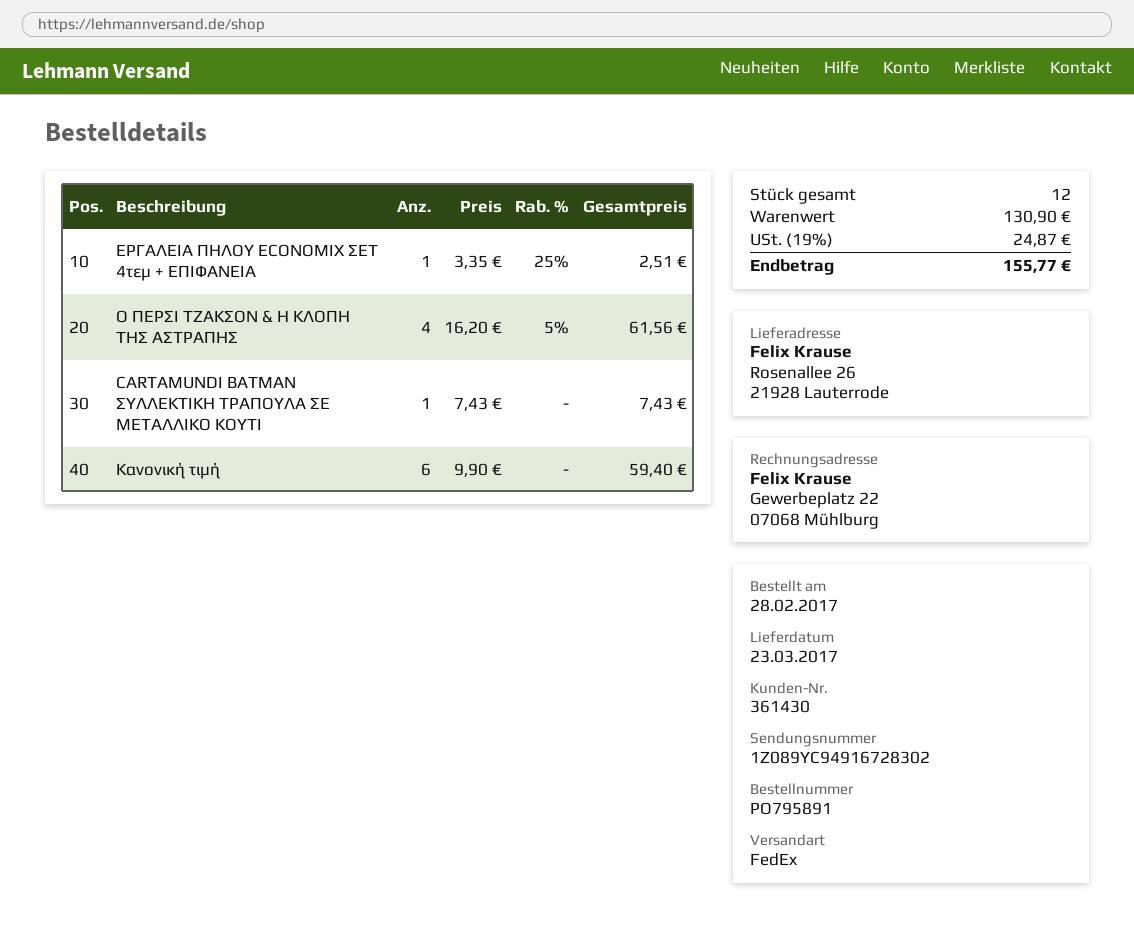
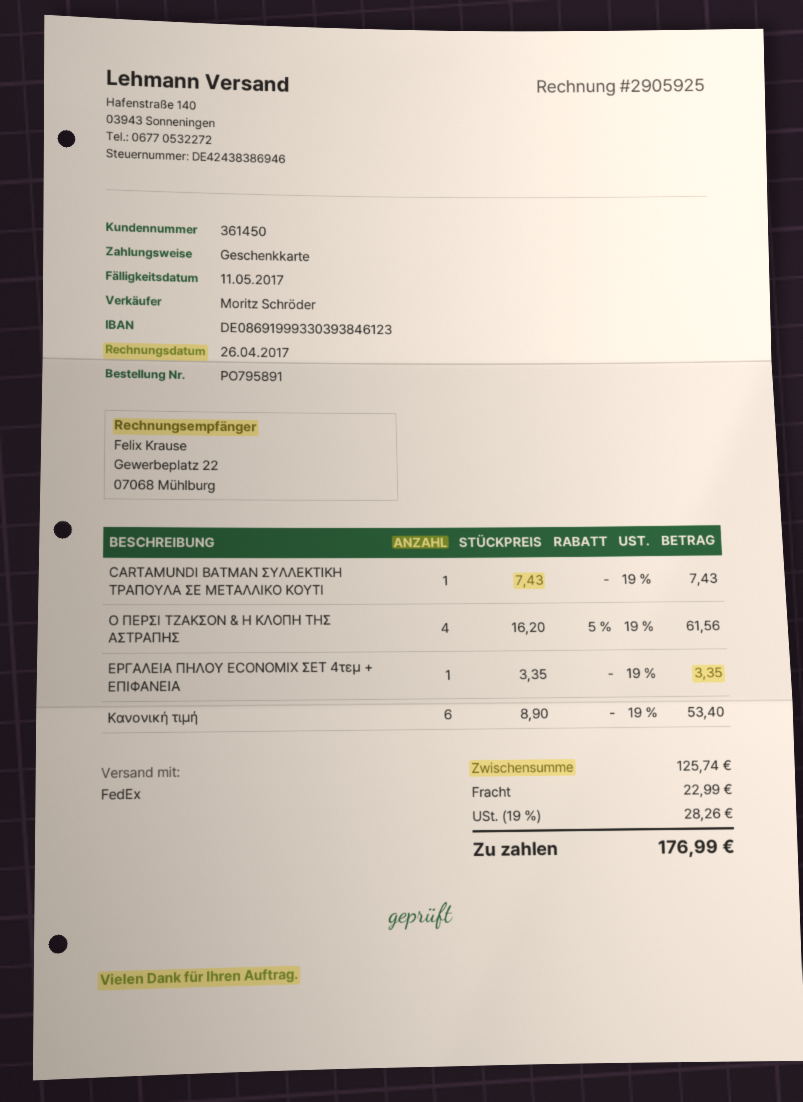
customer number: 361430 -> 361450
ΕΡΓΑΛΕΙΑ ΠΗΛΟΥ ECONOMIX ΣΕΤ 4τεμ + ΕΠΙΦΑΝΕΙΑ: 1 x 3.35 - 25% = 2.51 -> 1 x 3.35 = 3.35
Κανονική τιμή: 6 x 9.90 = 59.40 -> 6 x 8.90 = 53.40
subtotal: 130.90 -> 125.74
shipping: none -> 22.99
tax: 19% = 24.87 -> 19% = 28.26
total: 155.77 -> 176.99

